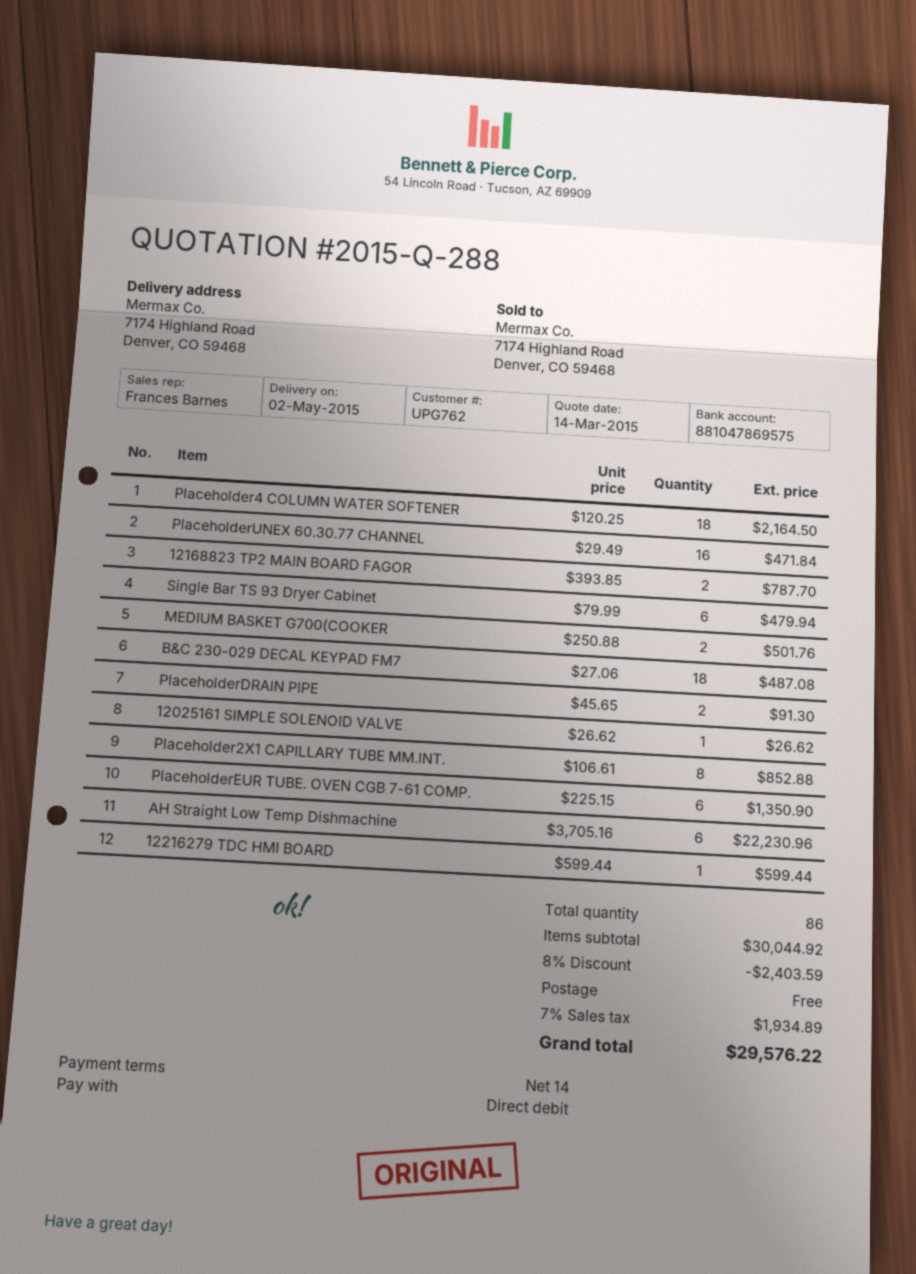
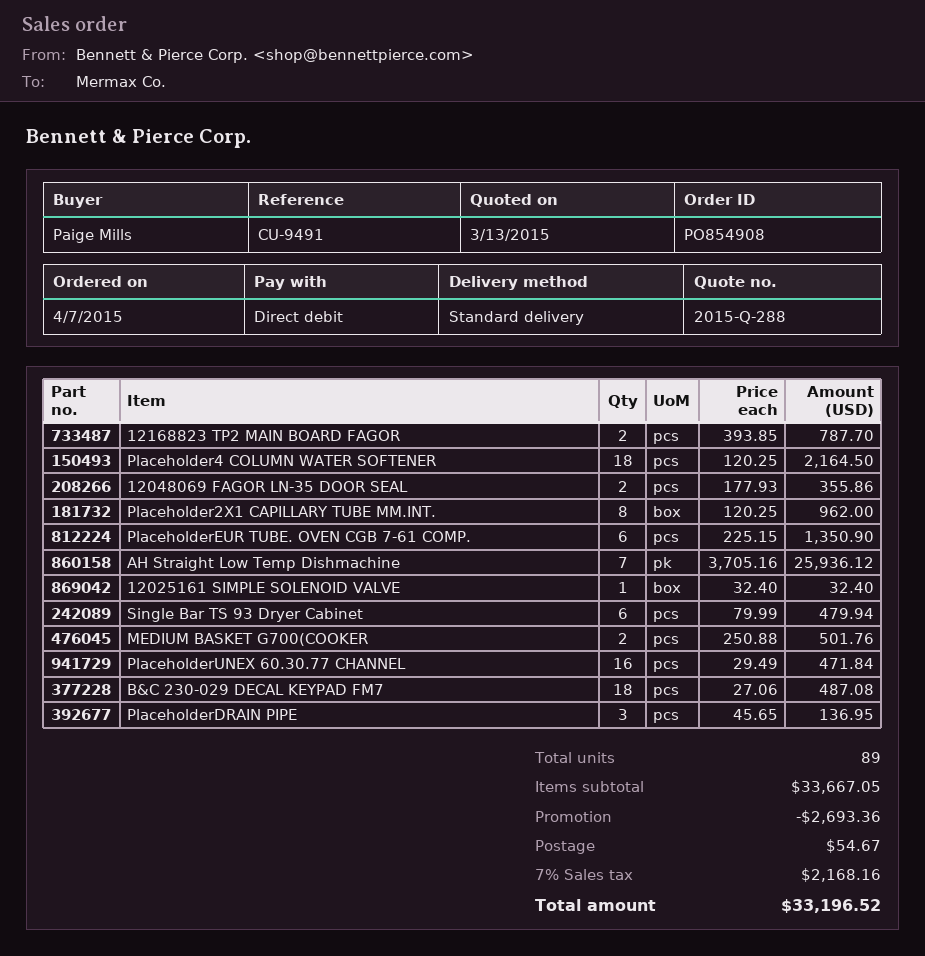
quote date: 2015-03-14 -> 2015-03-13
PlaceholderDRAIN PIPE: 2 x 45.65 = 91.30 -> 3 x 45.65 = 136.95
12025161 SIMPLE SOLENOID VALVE: 1 x 26.62 = 26.62 -> 1 x 32.40 = 32.40
Placeholder2X1 CAPILLARY TUBE MM.INT.: 8 x 106.61 = 852.88 -> 8 x 120.25 = 962.00
AH Straight Low Temp Dishmachine: 6 x 3705.16 = 22230.96 -> 7 x 3705.16 = 25936.12
12216279 TDC HMI BOARD: 1 x 599.44 = 599.44 -> none
12048069 FAGOR LN-35 DOOR SEAL: none -> 2 x 177.93 = 355.86
total quantity: 86 -> 89
subtotal: 30044.92 -> 33667.05
discount: 2403.59 -> 2693.36
shipping: 0.00 -> 54.67
tax: 7% = 1934.89 -> 7% = 2168.16
total: 29576.22 -> 33196.52

